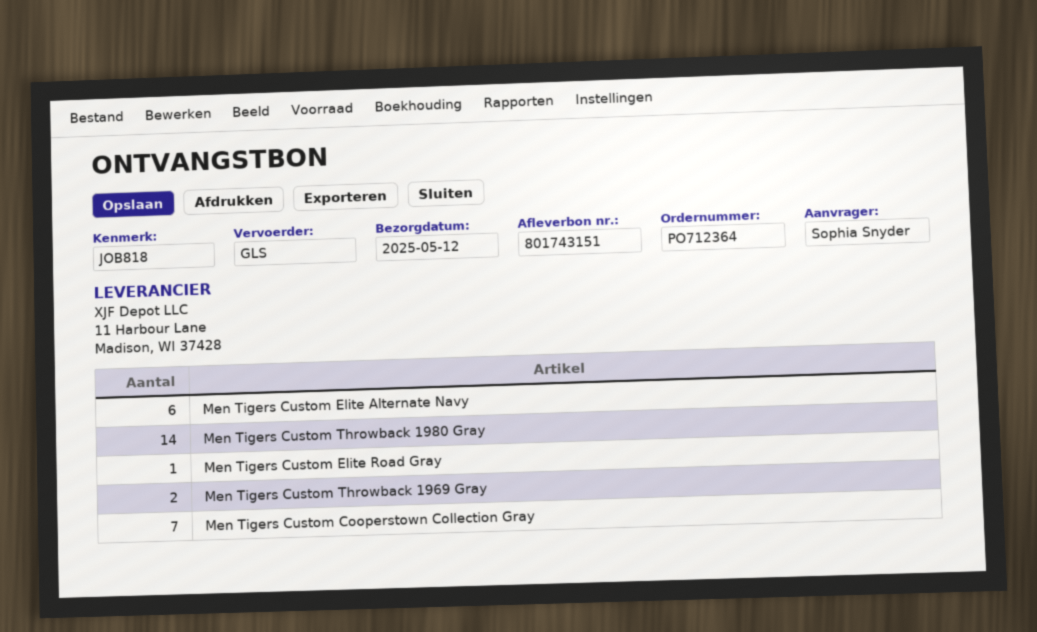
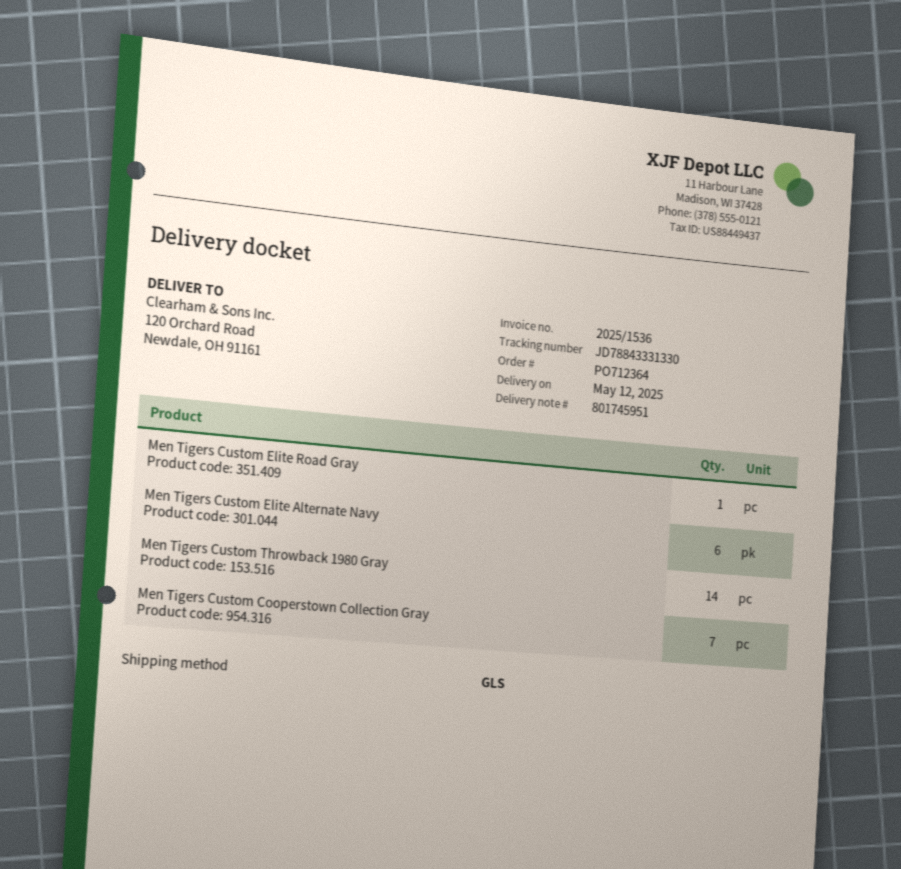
delivery note number: 801743151 -> 801745951
Men Tigers Custom Throwback 1969 Gray: 2 -> none

